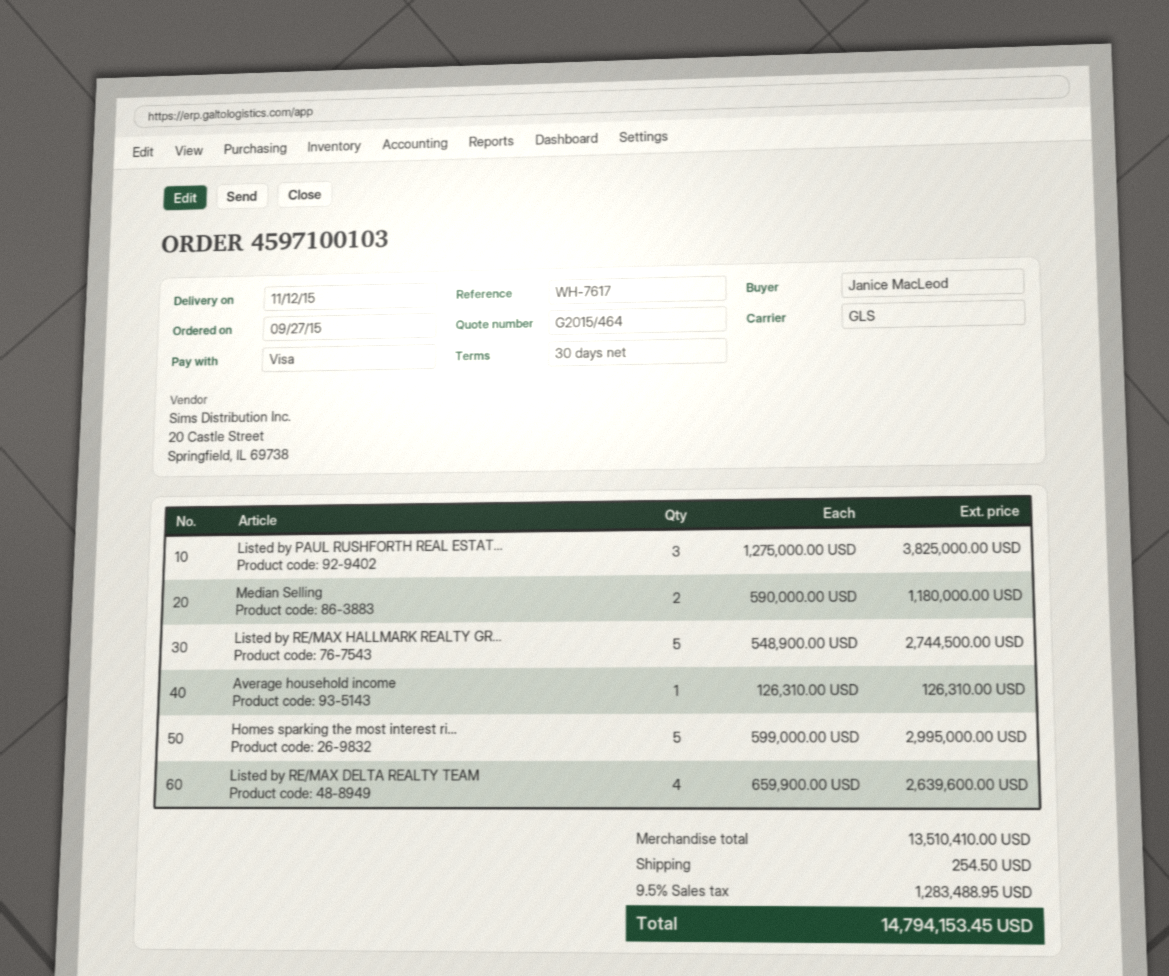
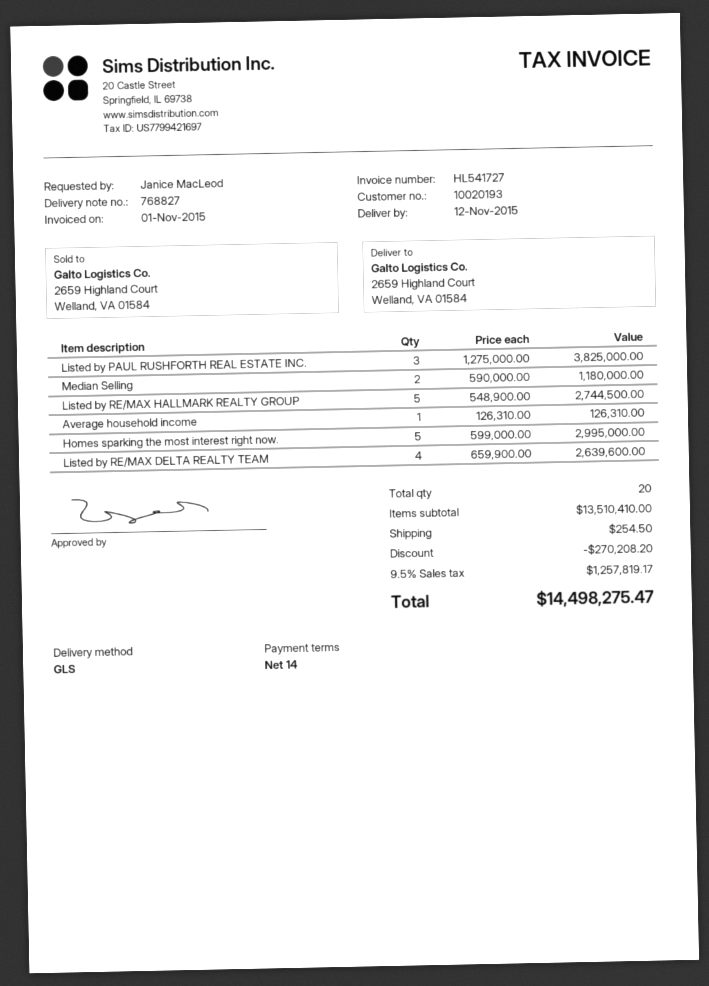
payment terms: 30 days -> 14 days
discount: none -> 270208.20
tax: 9.5% = 1283488.95 -> 9.5% = 1257819.17
total: 14794153.45 -> 14498275.47

